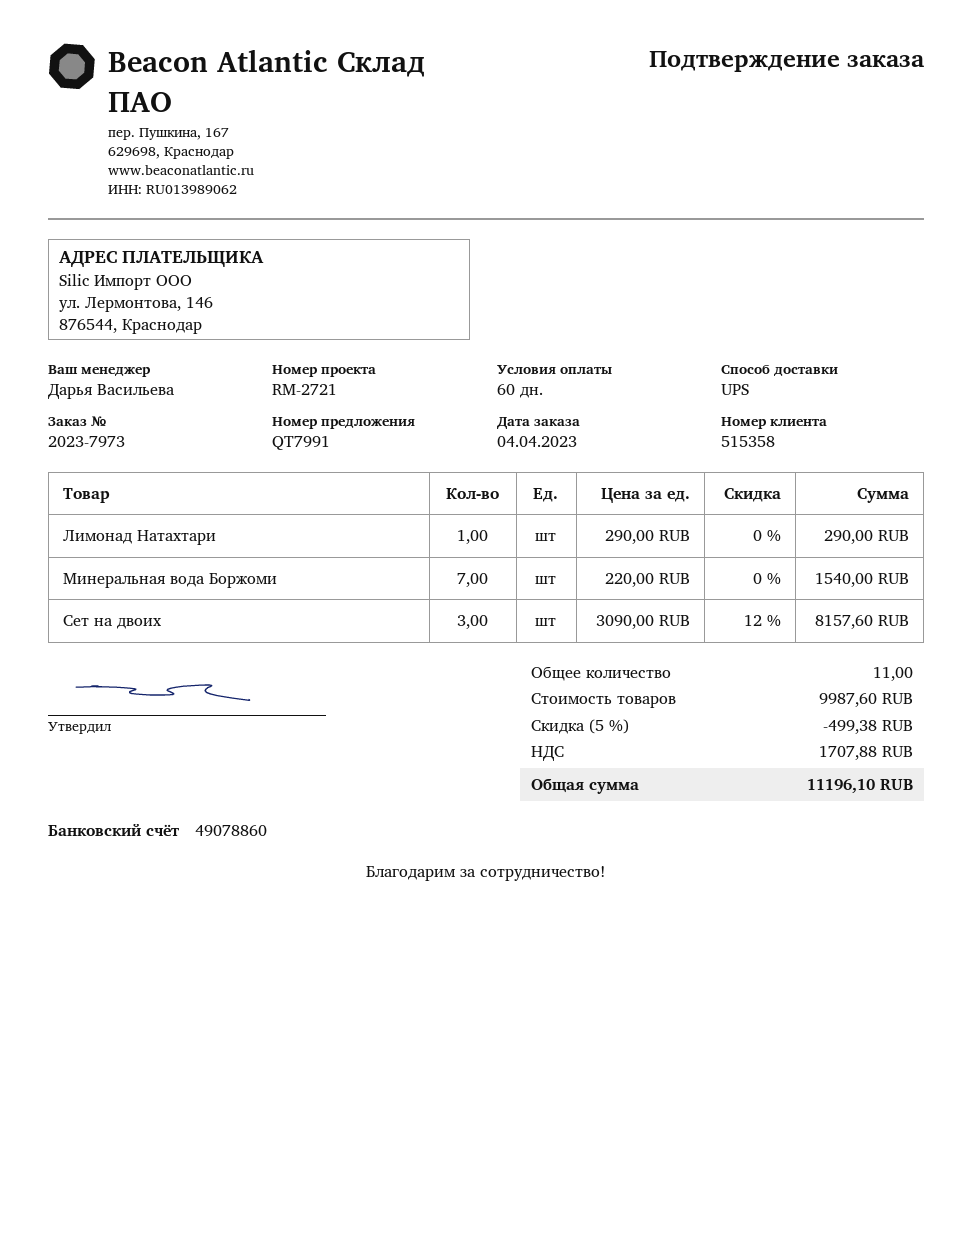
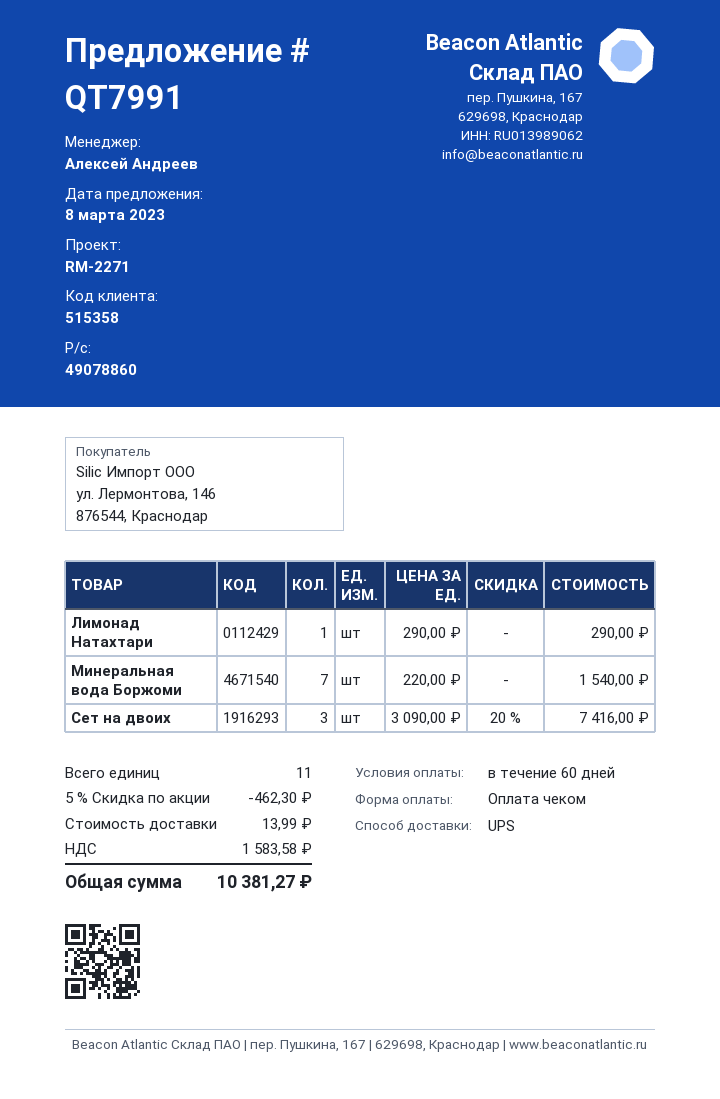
reference: RM-2721 -> RM-2271
sales rep: Дарья Васильева -> Алексей Андреев
Сет на двоих: 3 x 3090.00 - 12% = 8157.60 -> 3 x 3090.00 - 20% = 7416.00
discount: 5% = 499.38 -> 5% = 462.30
shipping: none -> 13.99
tax: 1707.88 -> 1583.58
total: 11196.10 -> 10381.27

